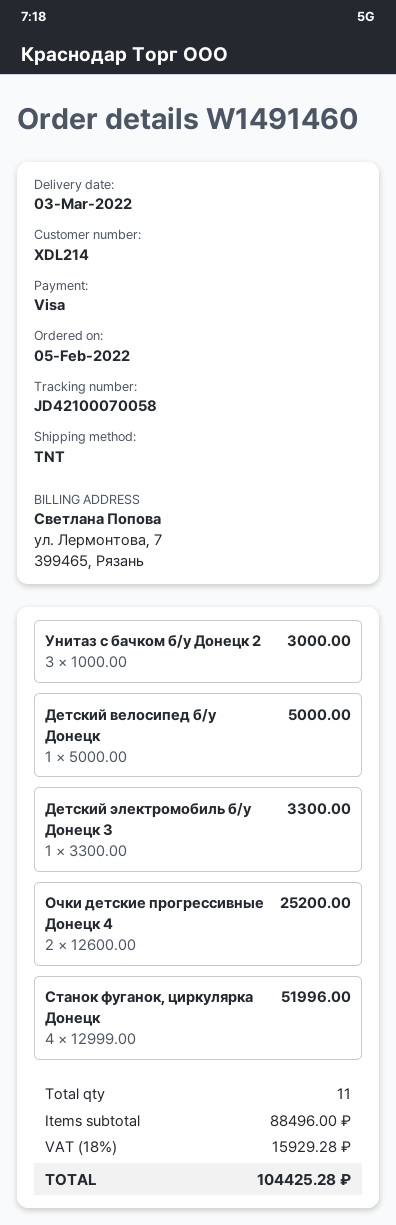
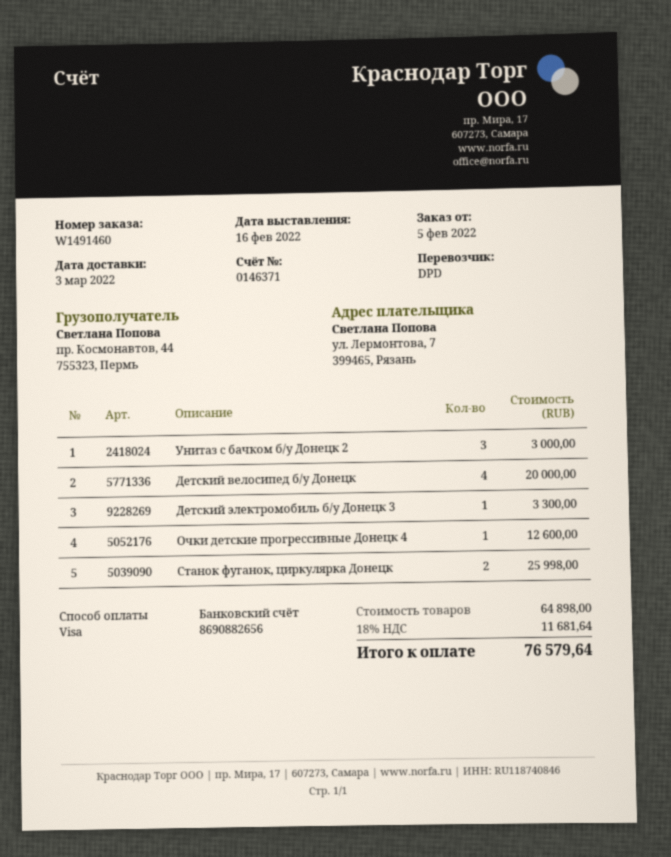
shipping method: TNT -> DPD
Детский велосипед б/у Донецк: 1 for 5000.00 -> 4 for 20000.00
Очки детские прогрессивные Донецк 4: 2 for 25200.00 -> 1 for 12600.00
Станок фуганок, циркулярка Донецк: 4 for 51996.00 -> 2 for 25998.00
subtotal: 88496.00 -> 64898.00
tax: 18% = 15929.28 -> 18% = 11681.64
total: 104425.28 -> 76579.64

